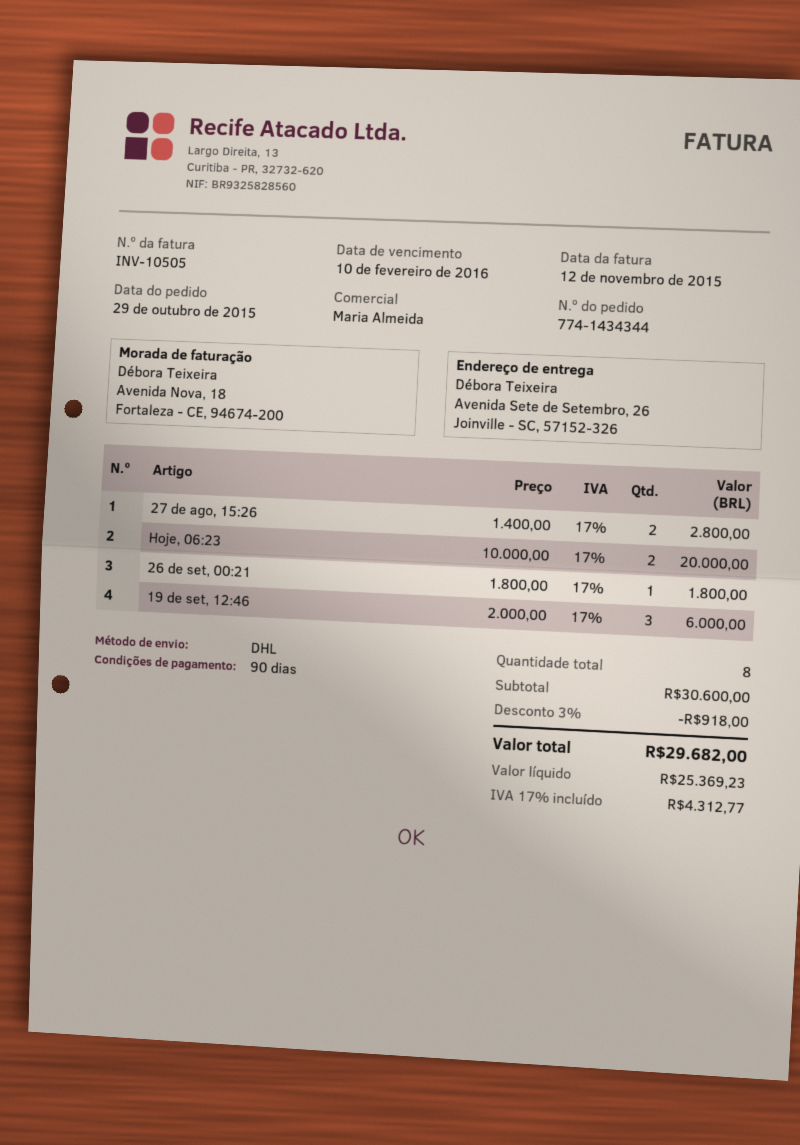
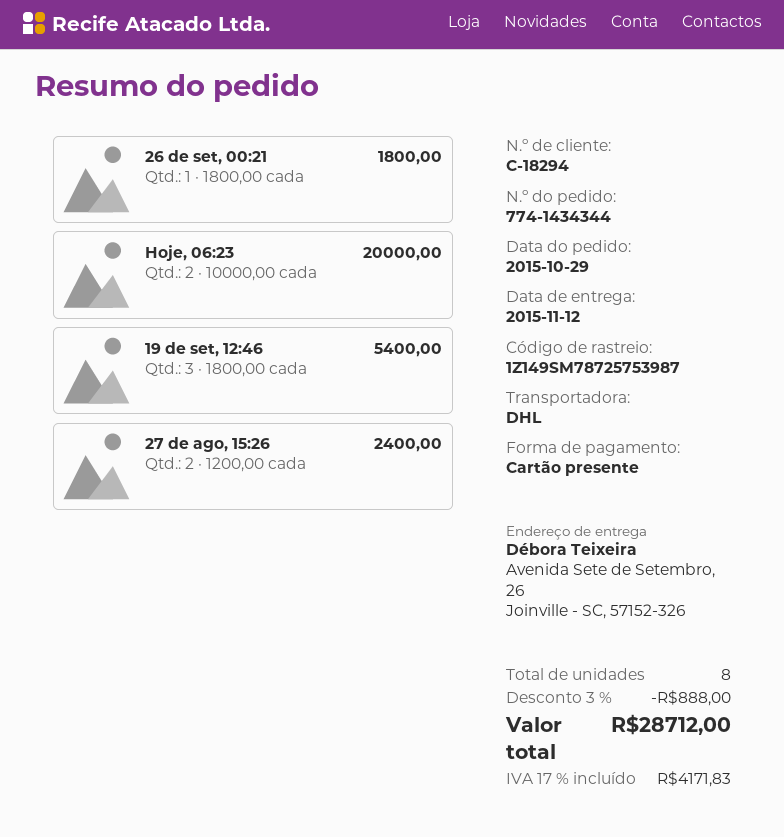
27 de ago, 15:26: 2 x 1400.00 = 2800.00 -> 2 x 1200.00 = 2400.00
19 de set, 12:46: 3 x 2000.00 = 6000.00 -> 3 x 1800.00 = 5400.00
discount: 3% = 918.00 -> 3% = 888.00
tax: 17% = 4312.77 -> 17% = 4171.83
total: 29682.00 -> 28712.00

